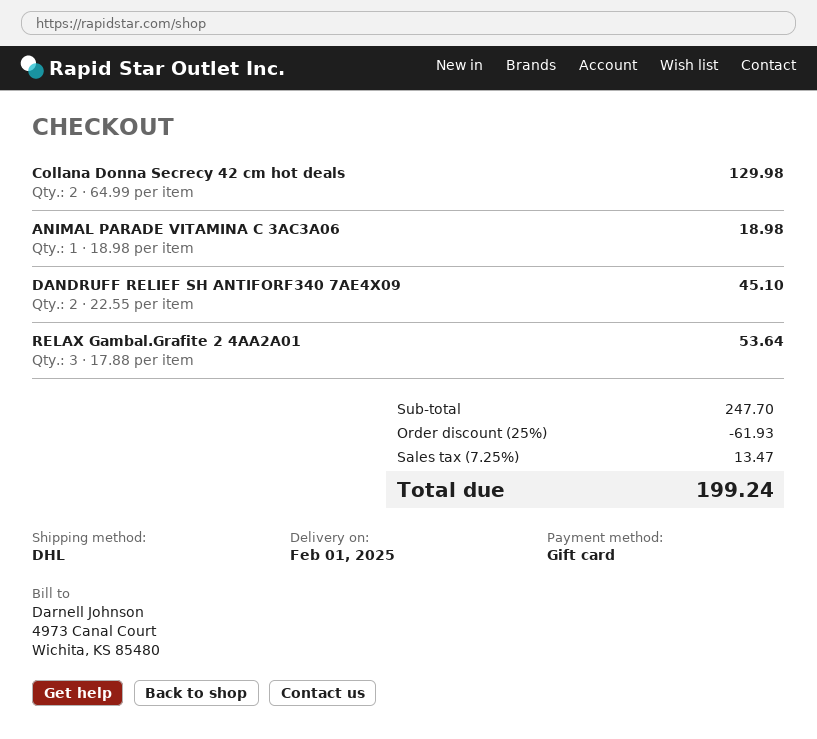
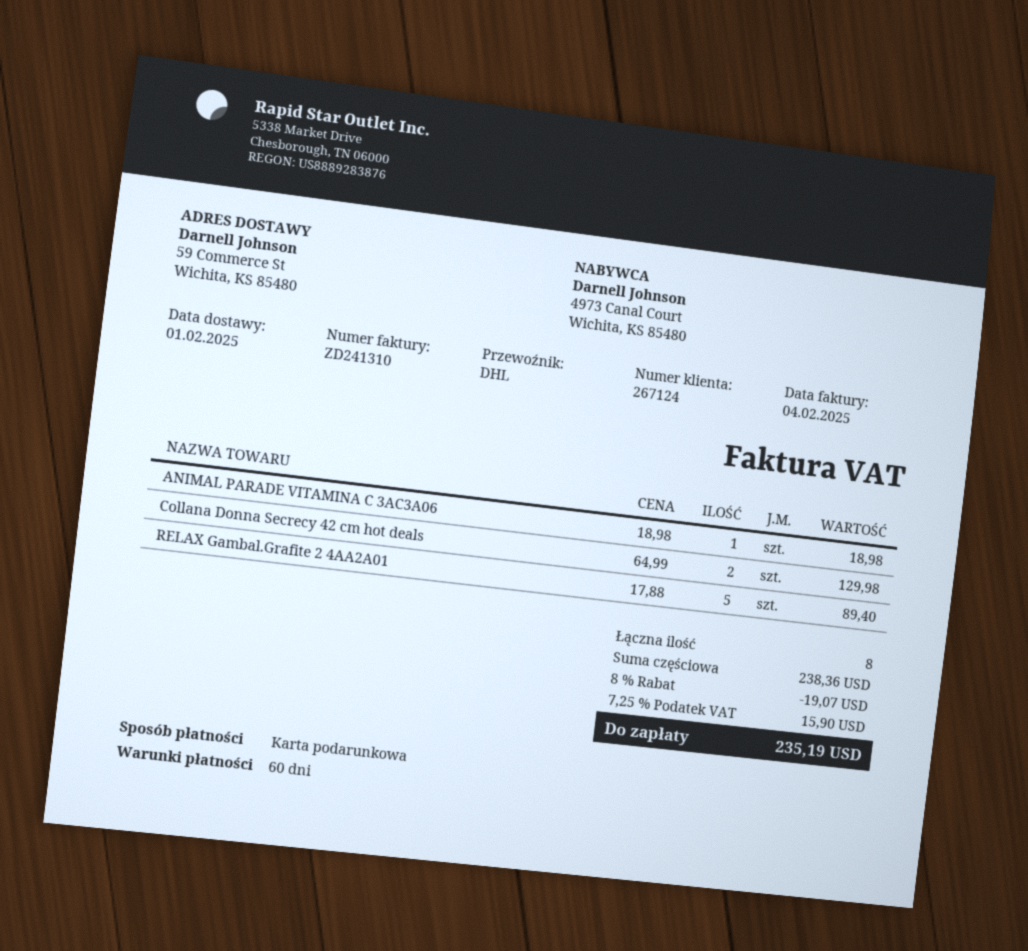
DANDRUFF RELIEF SH ANTIFORF340 7AE4X09: 2 x 22.55 = 45.10 -> none
RELAX Gambal.Grafite 2 4AA2A01: 3 x 17.88 = 53.64 -> 5 x 17.88 = 89.40
subtotal: 247.70 -> 238.36
discount: 25% = 61.93 -> 8% = 19.07
tax: 7.25% = 13.47 -> 7.25% = 15.90
total: 199.24 -> 235.19

